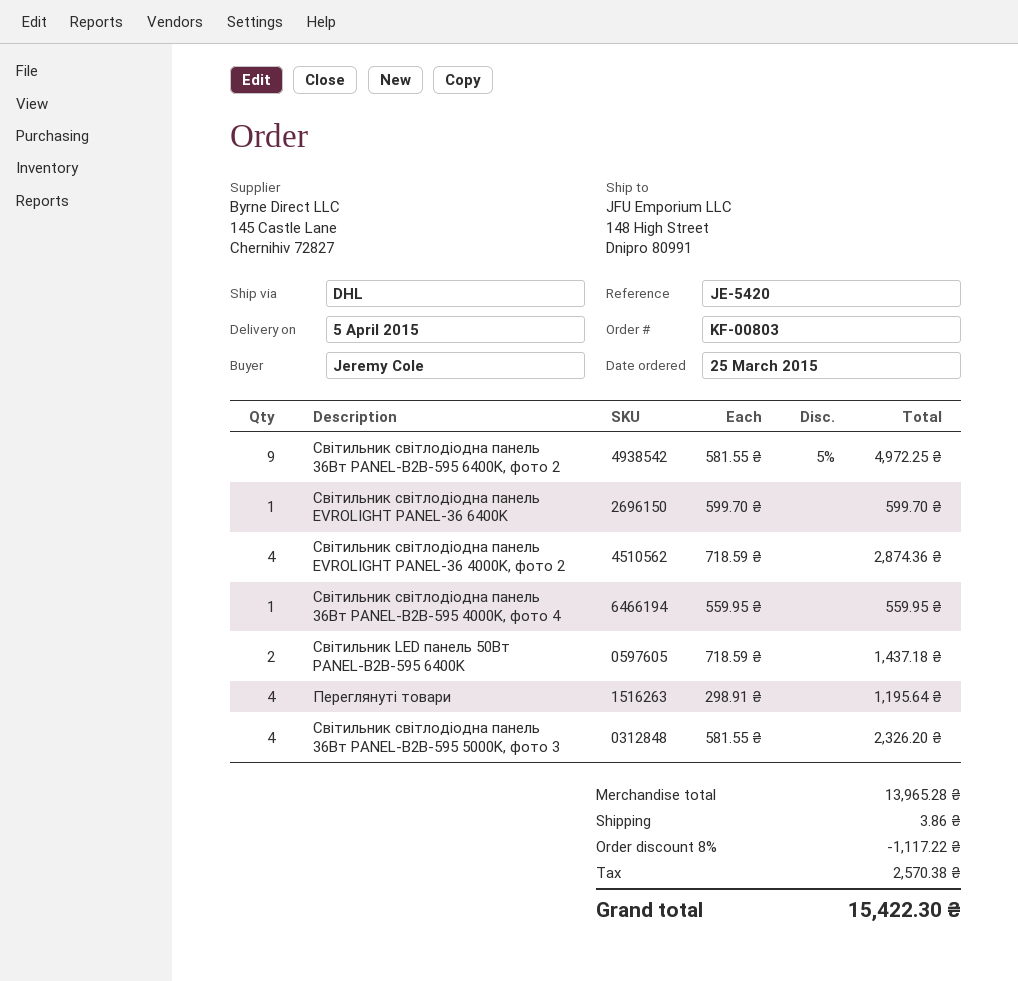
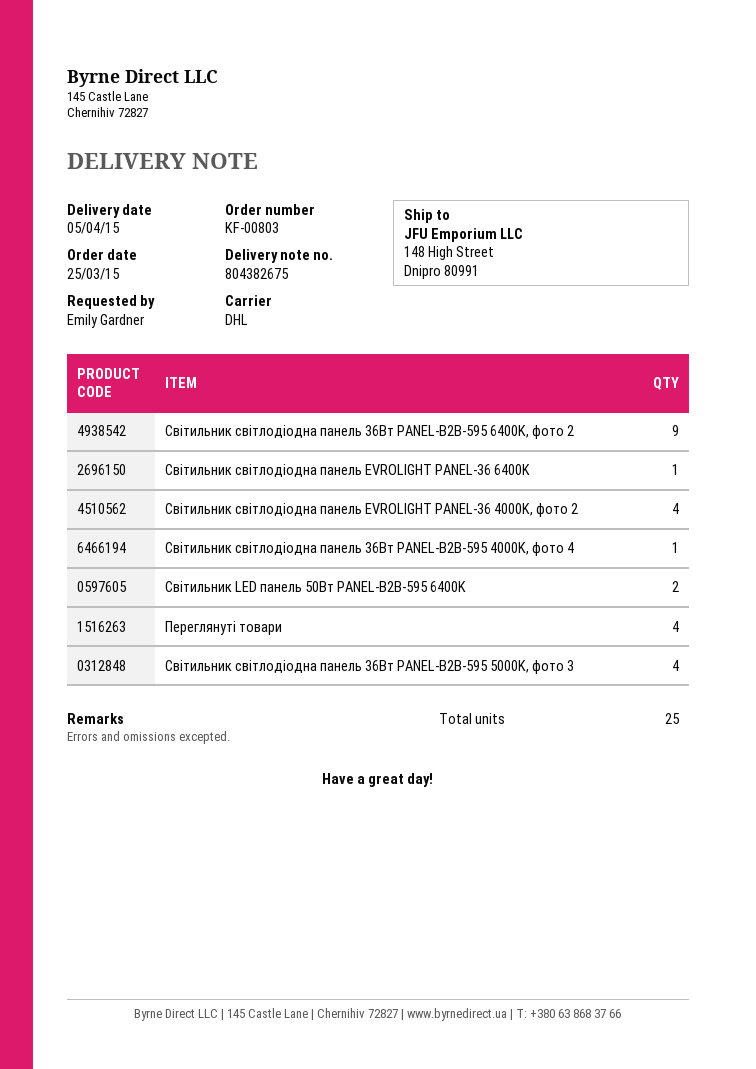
ordered by: Jeremy Cole -> Emily Gardner

